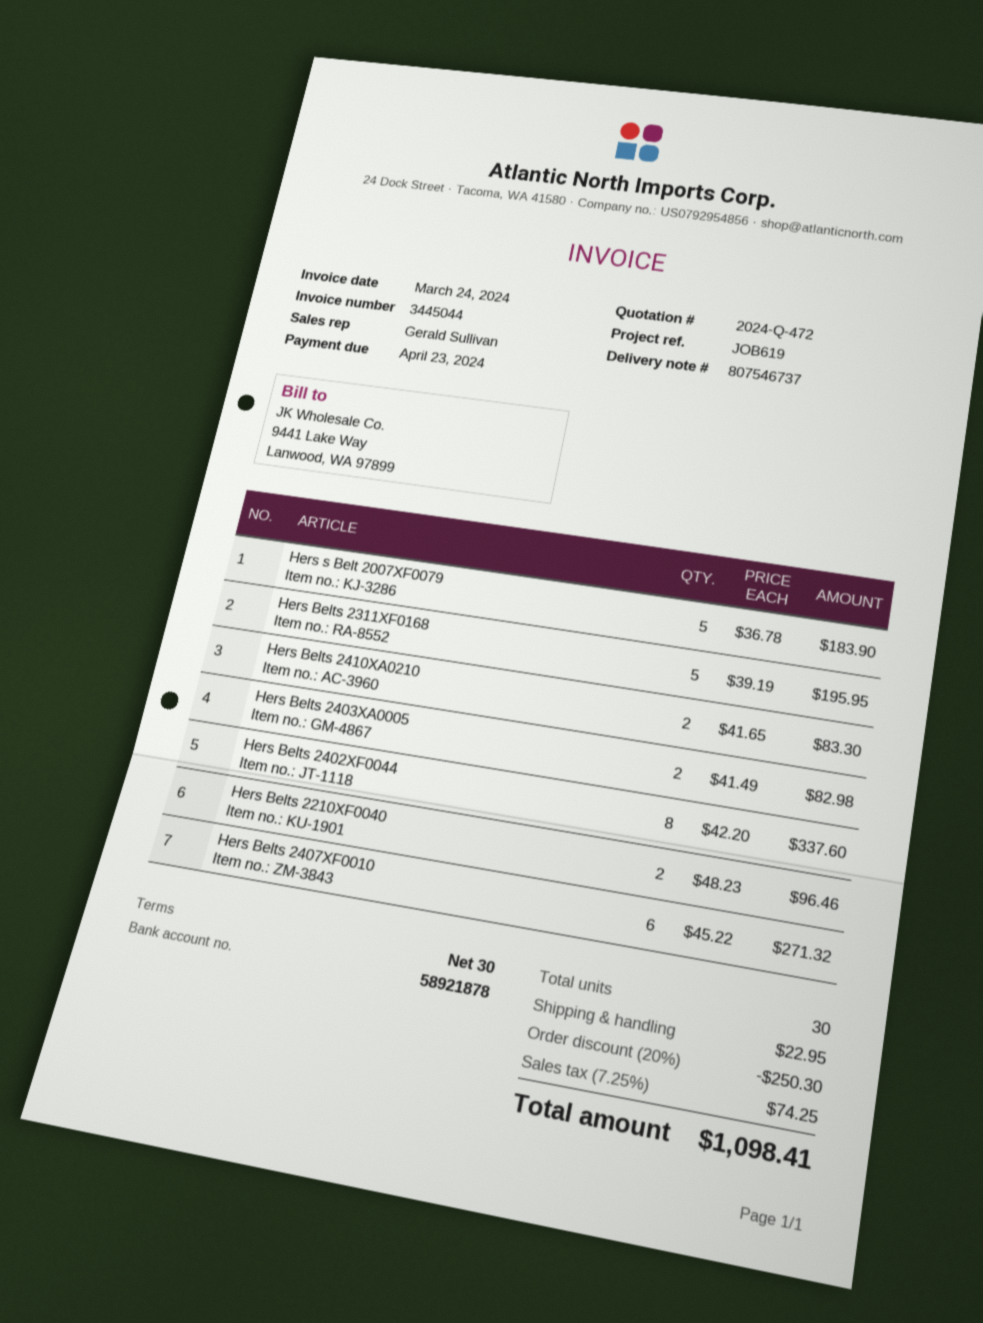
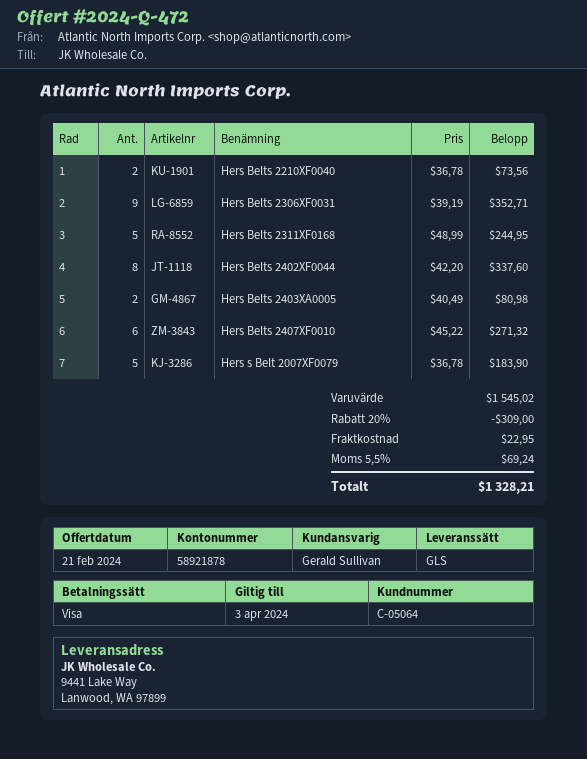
Hers Belts 2311XF0168: 5 x 39.19 = 195.95 -> 5 x 48.99 = 244.95
Hers Belts 2410XA0210: 2 x 41.65 = 83.30 -> none
Hers Belts 2403XA0005: 2 x 41.49 = 82.98 -> 2 x 40.49 = 80.98
Hers Belts 2210XF0040: 2 x 48.23 = 96.46 -> 2 x 36.78 = 73.56
Hers Belts 2306XF0031: none -> 9 x 39.19 = 352.71
discount: 20% = 250.30 -> 20% = 309.00
tax: 7.25% = 74.25 -> 5.5% = 69.24
total: 1098.41 -> 1328.21

